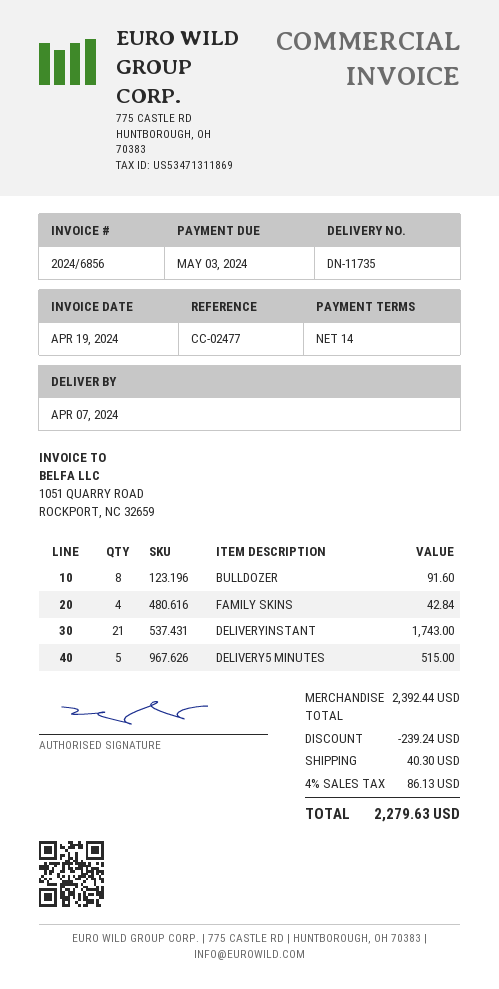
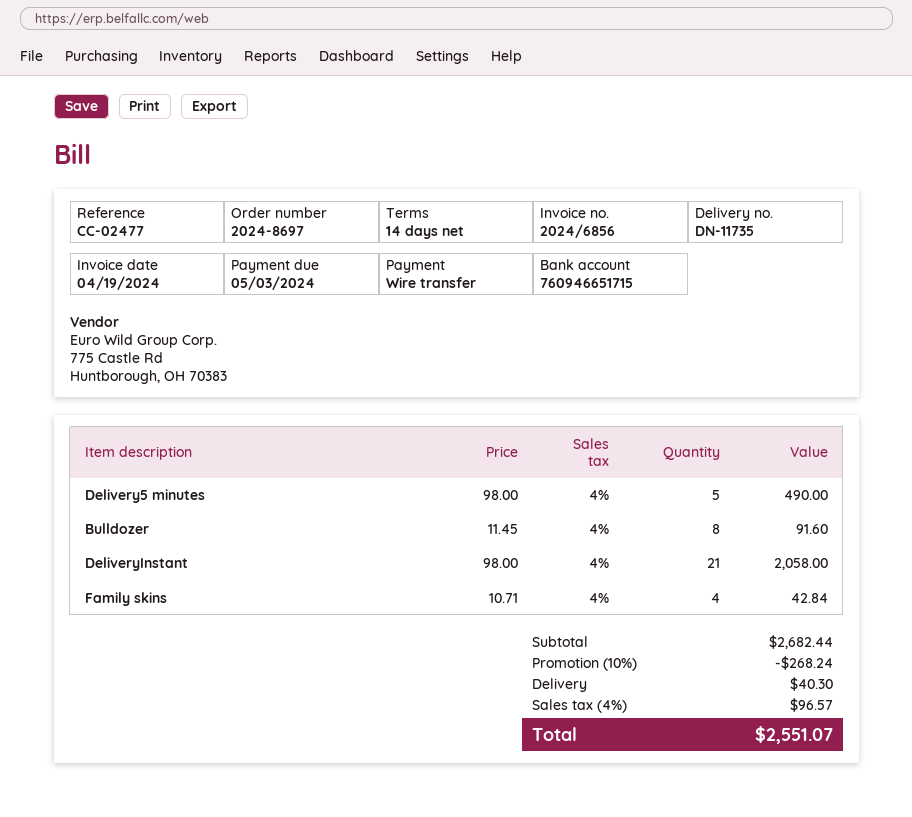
DELIVERYINSTANT: 21 for 1743.00 -> 21 for 2058.00
DELIVERY5 MINUTES: 5 for 515.00 -> 5 for 490.00
subtotal: 2392.44 -> 2682.44
discount: 239.24 -> 268.24
tax: 4% = 86.13 -> 4% = 96.57
total: 2279.63 -> 2551.07

